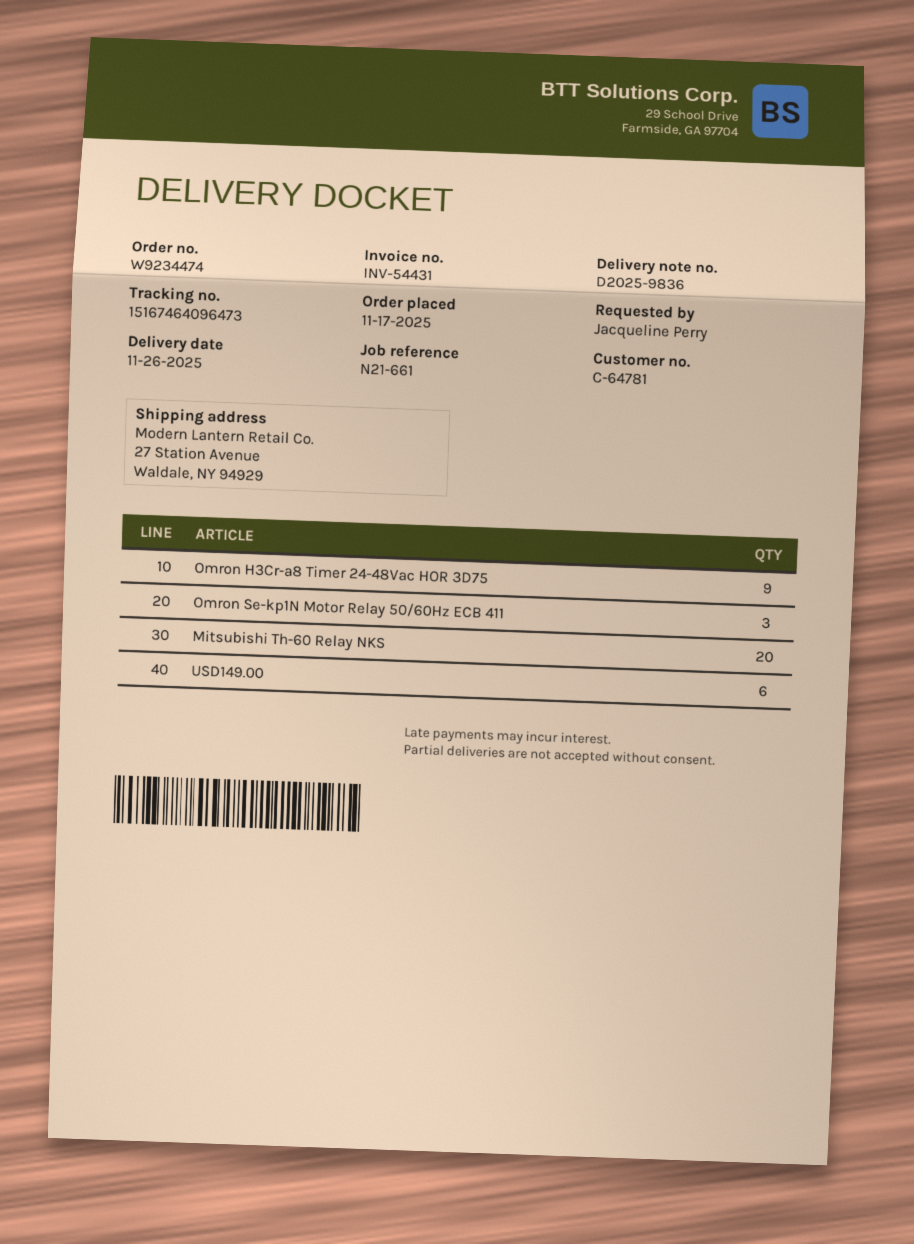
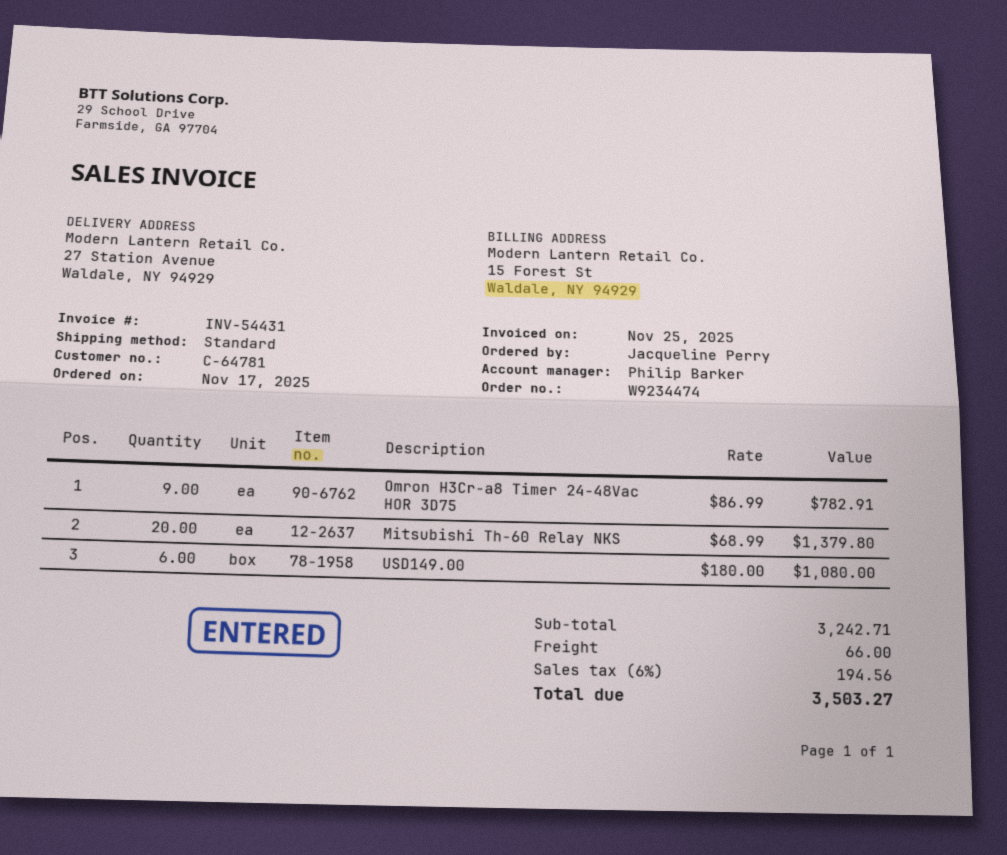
Omron Se-kp1N Motor Relay 50/60Hz ECB 411: 3 -> none

